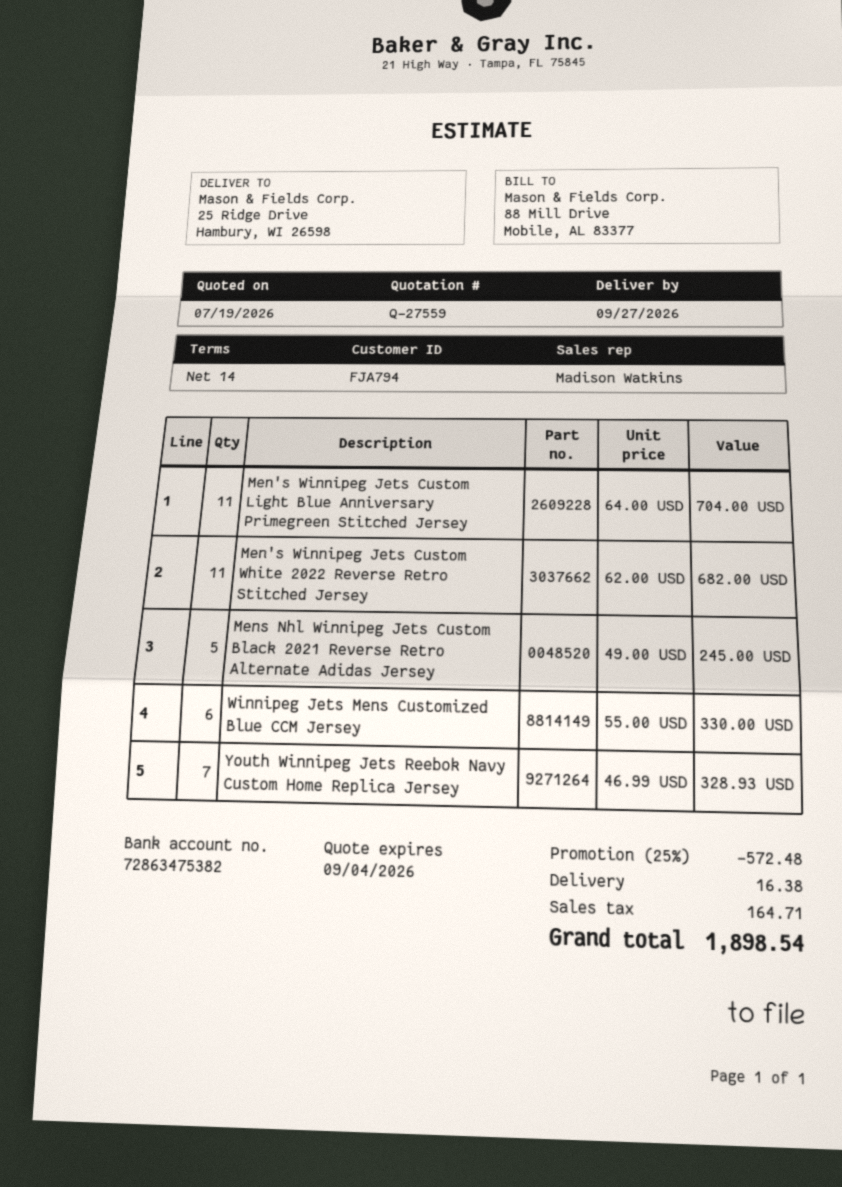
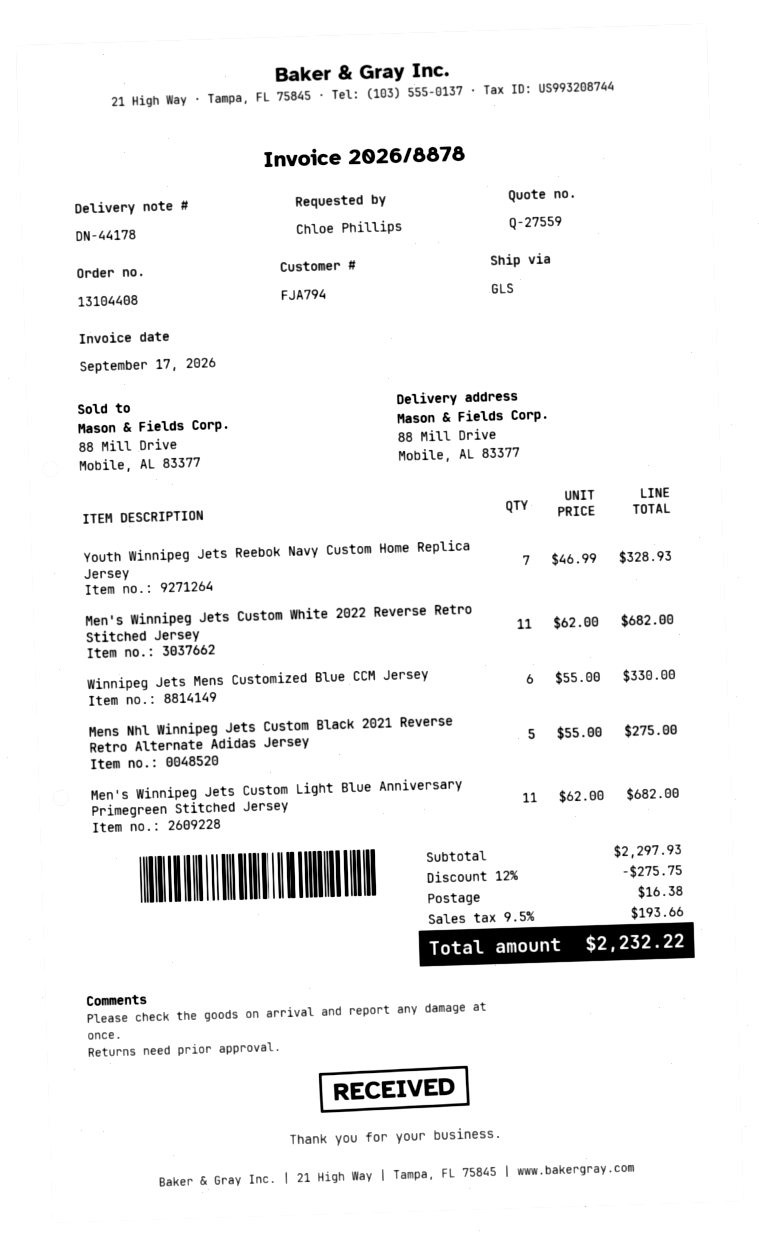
ship to: 25 Ridge Drive, Hambury, WI 26598 -> 88 Mill Drive, Mobile, AL 83377
Men's Winnipeg Jets Custom Light Blue Anniversary Primegreen Stitched Jersey: 11 x 64.00 = 704.00 -> 11 x 62.00 = 682.00
Mens Nhl Winnipeg Jets Custom Black 2021 Reverse Retro Alternate Adidas Jersey: 5 x 49.00 = 245.00 -> 5 x 55.00 = 275.00
discount: 25% = 572.48 -> 12% = 275.75
tax: 164.71 -> 193.66
total: 1898.54 -> 2232.22

